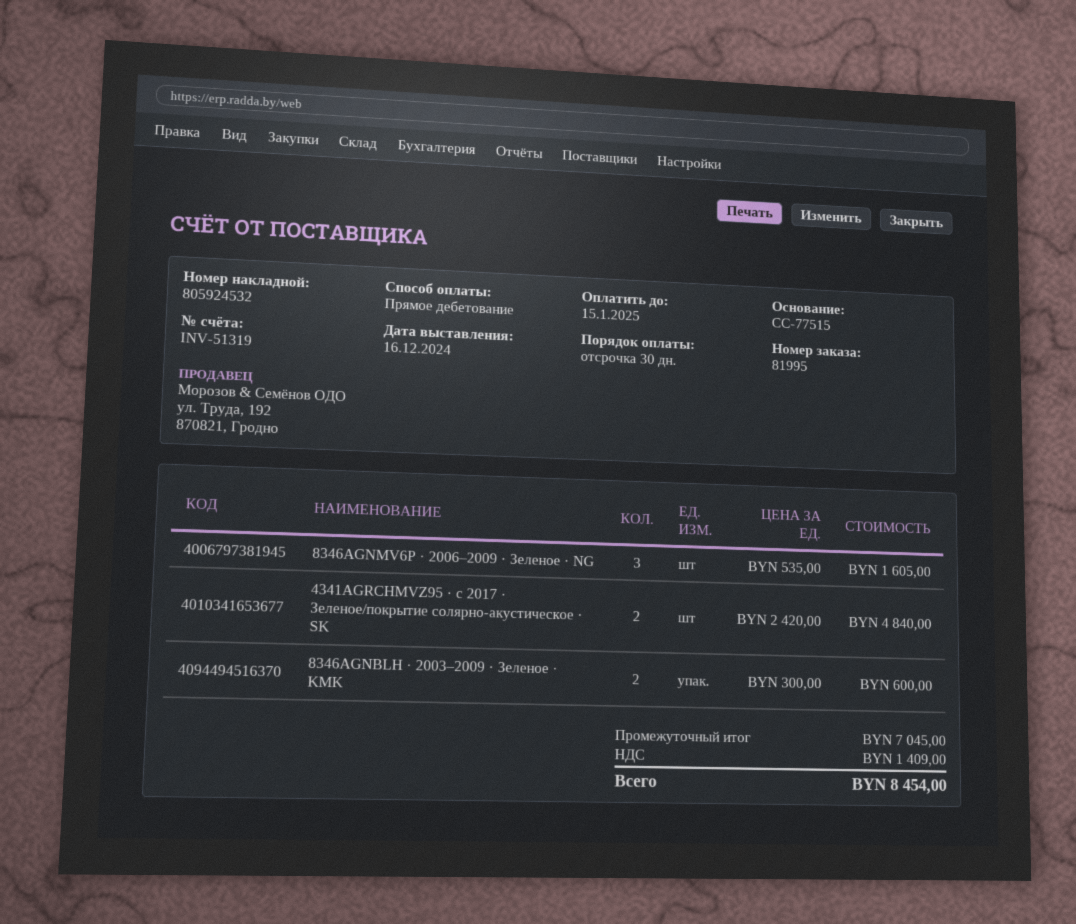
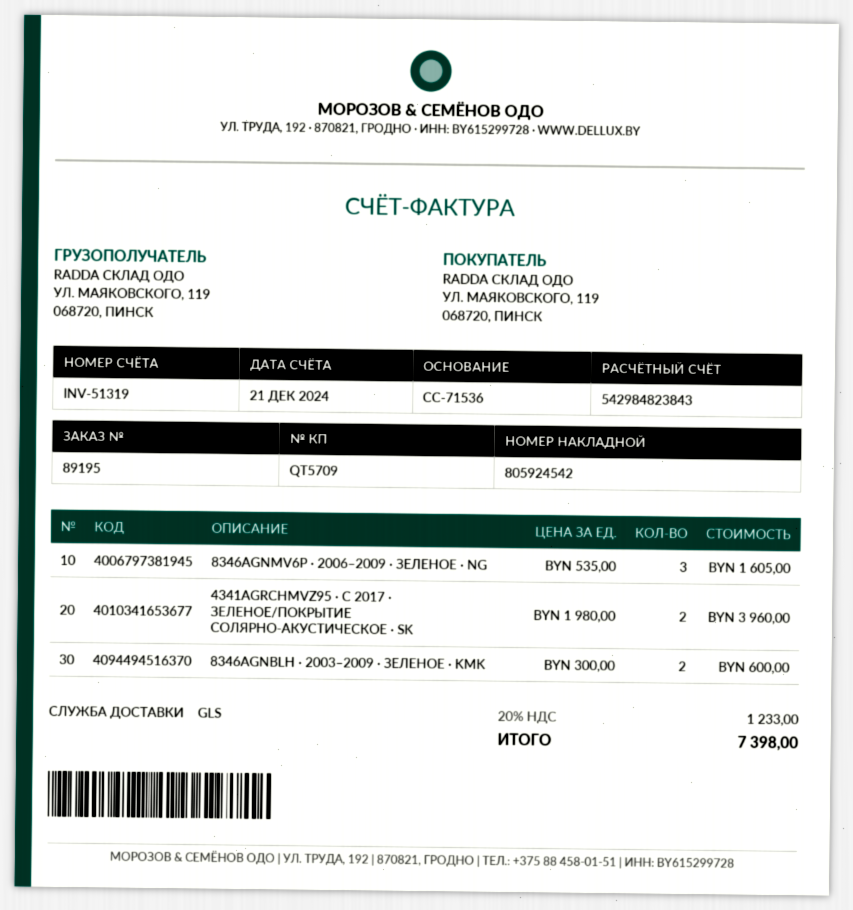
order number: 81995 -> 89195
delivery note number: 805924532 -> 805924542
invoice date: 2024-12-16 -> 2024-12-21
reference: CC-77515 -> CC-71536
4341AGRCHMVZ95 · с 2017 · Зеленое/покрытие солярно-акустическое · SK: 2 x 2420.00 = 4840.00 -> 2 x 1980.00 = 3960.00
tax: 1409.00 -> 1233.00
total: 8454.00 -> 7398.00

